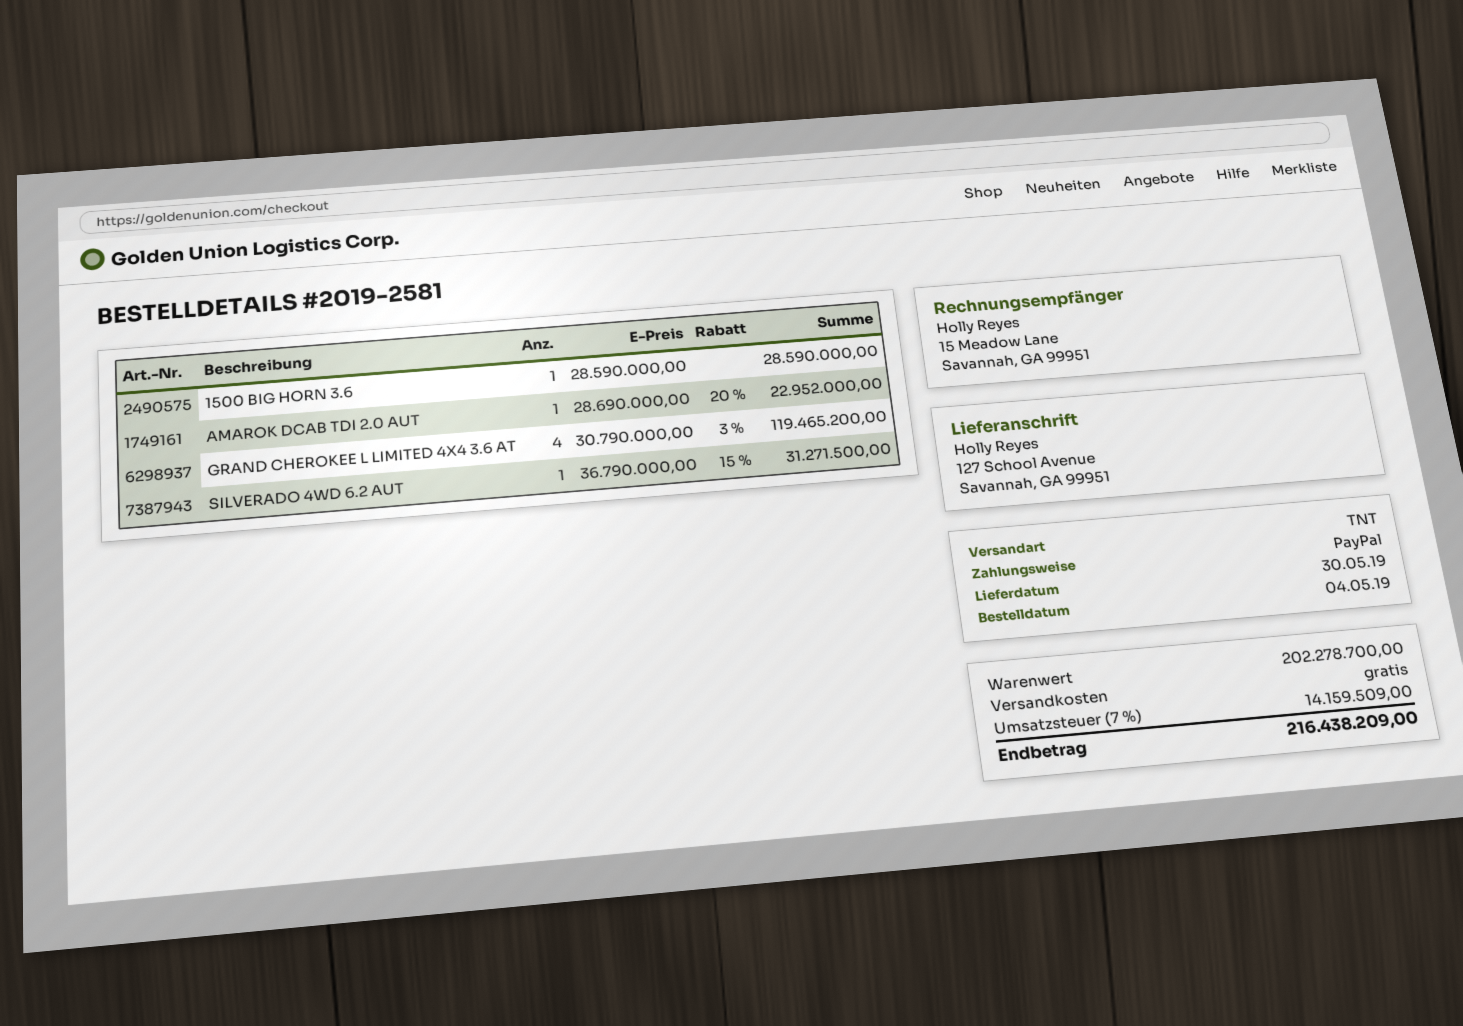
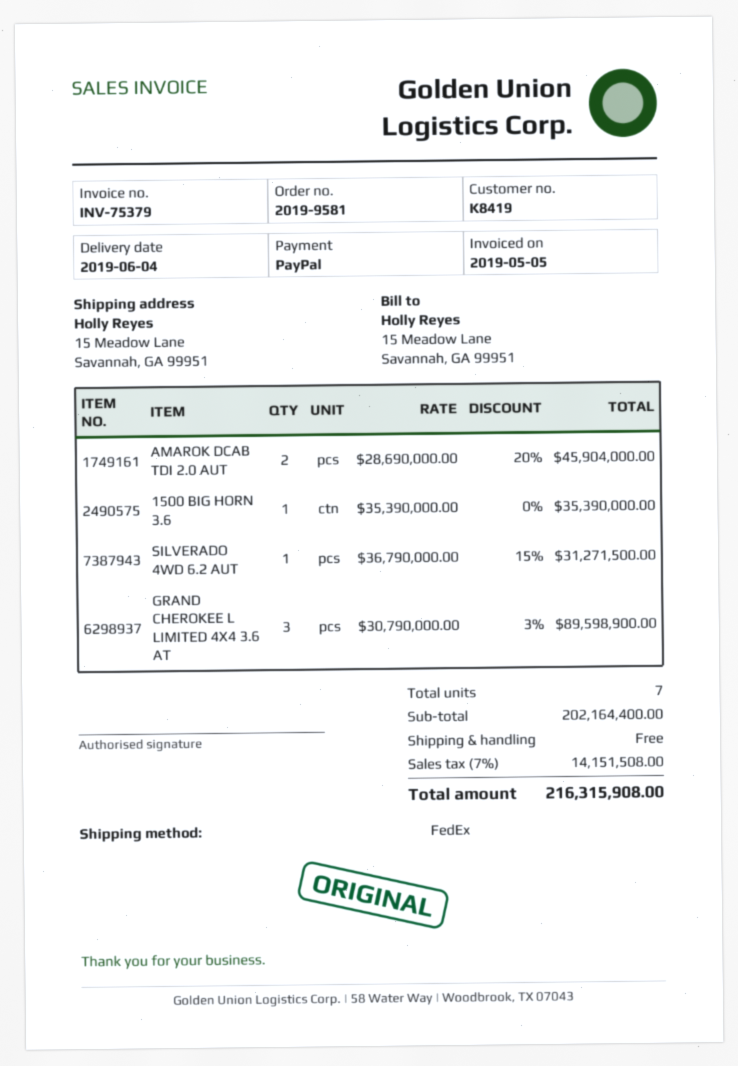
order number: 2019-2581 -> 2019-9581
delivery date: 2019-05-30 -> 2019-06-04
shipping method: TNT -> FedEx
ship to: 127 School Avenue, Savannah, GA 99951 -> 15 Meadow Lane, Savannah, GA 99951
1500 BIG HORN 3.6: 1 x 28590000.00 = 28590000.00 -> 1 x 35390000.00 = 35390000.00
AMAROK DCAB TDI 2.0 AUT: 1 x 28690000.00 - 20% = 22952000.00 -> 2 x 28690000.00 - 20% = 45904000.00
GRAND CHEROKEE L LIMITED 4X4 3.6 AT: 4 x 30790000.00 - 3% = 119465200.00 -> 3 x 30790000.00 - 3% = 89598900.00
subtotal: 202278700.00 -> 202164400.00
tax: 7% = 14159509.00 -> 7% = 14151508.00
total: 216438209.00 -> 216315908.00

